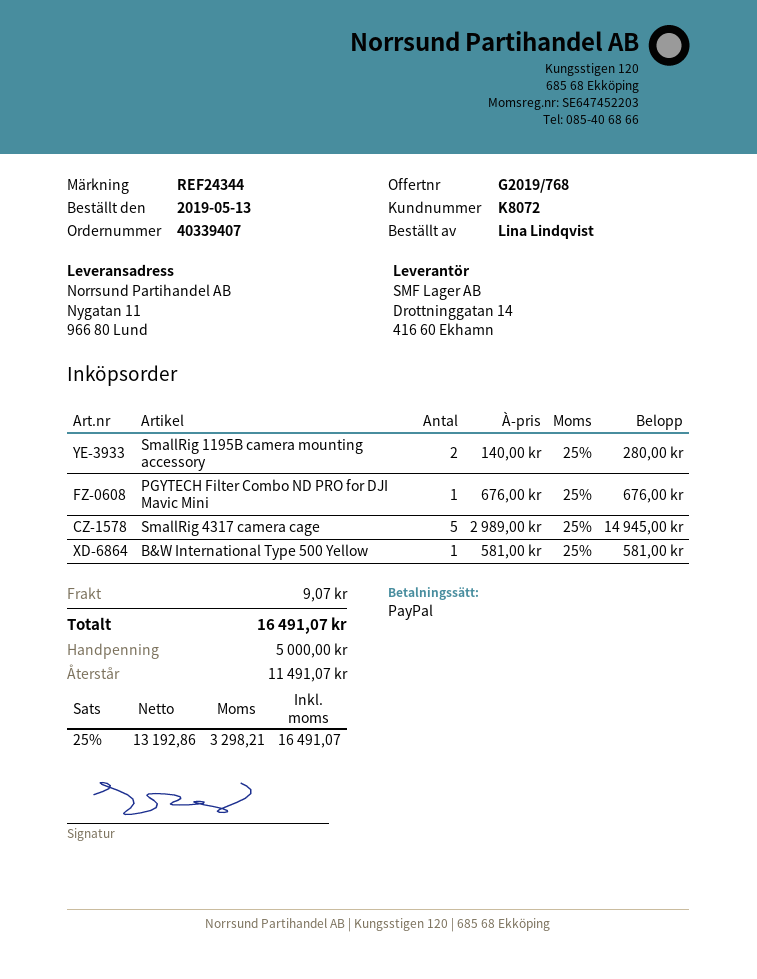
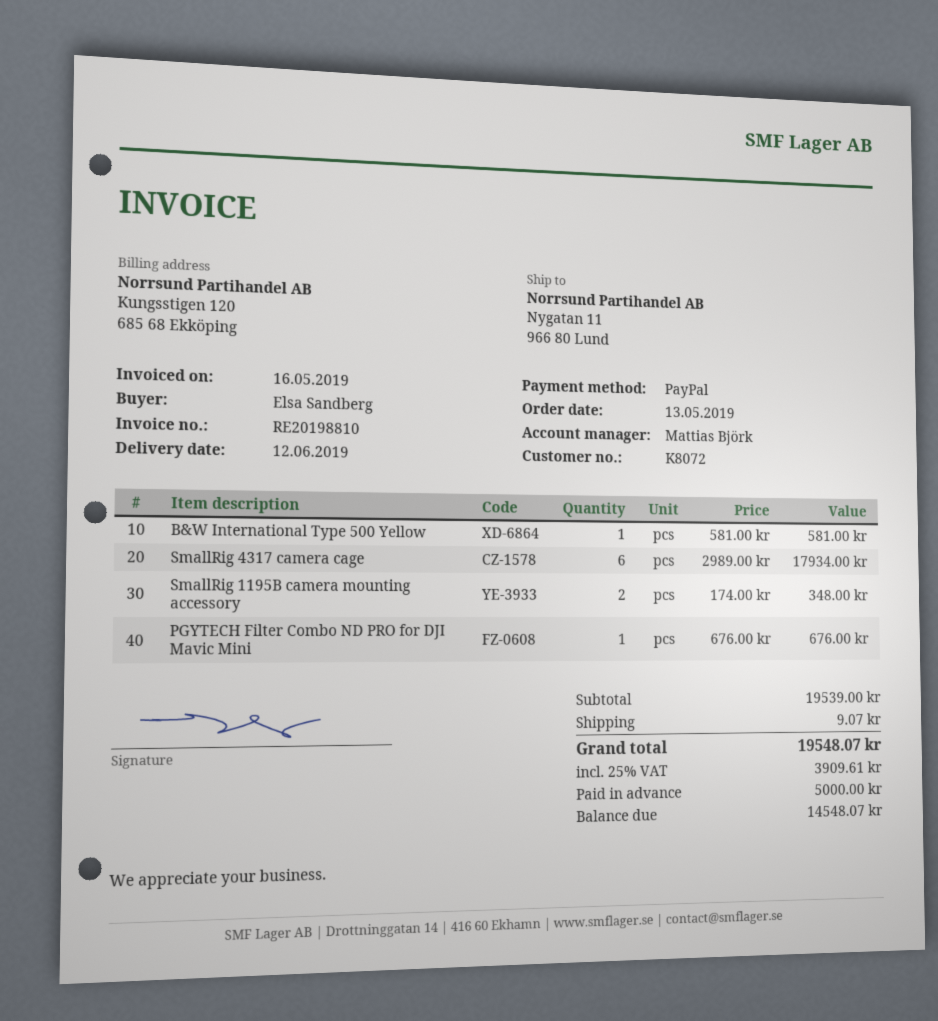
ordered by: Lina Lindqvist -> Elsa Sandberg
SmallRig 1195B camera mounting accessory: 2 x 140.00 = 280.00 -> 2 x 174.00 = 348.00
SmallRig 4317 camera cage: 5 x 2989.00 = 14945.00 -> 6 x 2989.00 = 17934.00
tax: 25% = 3298.21 -> 25% = 3909.61
total: 16491.07 -> 19548.07
balance: 11491.07 -> 14548.07

